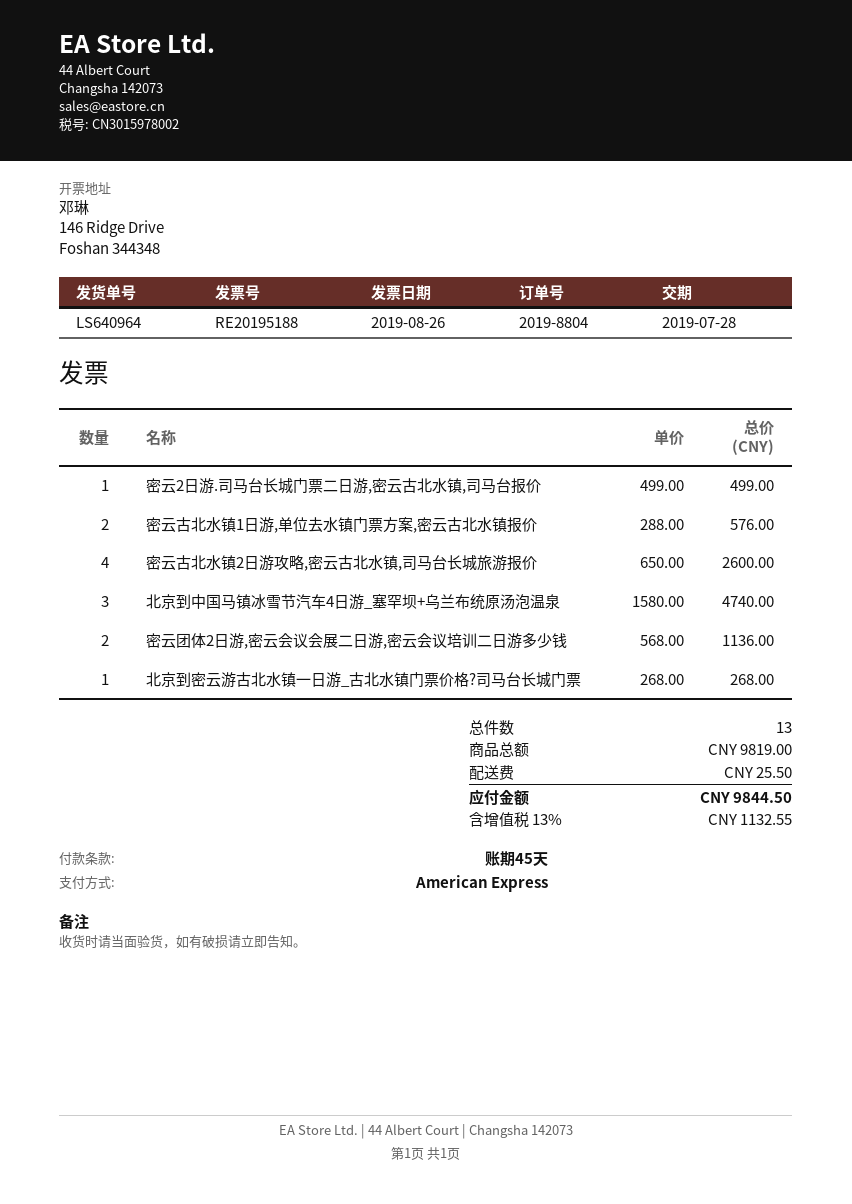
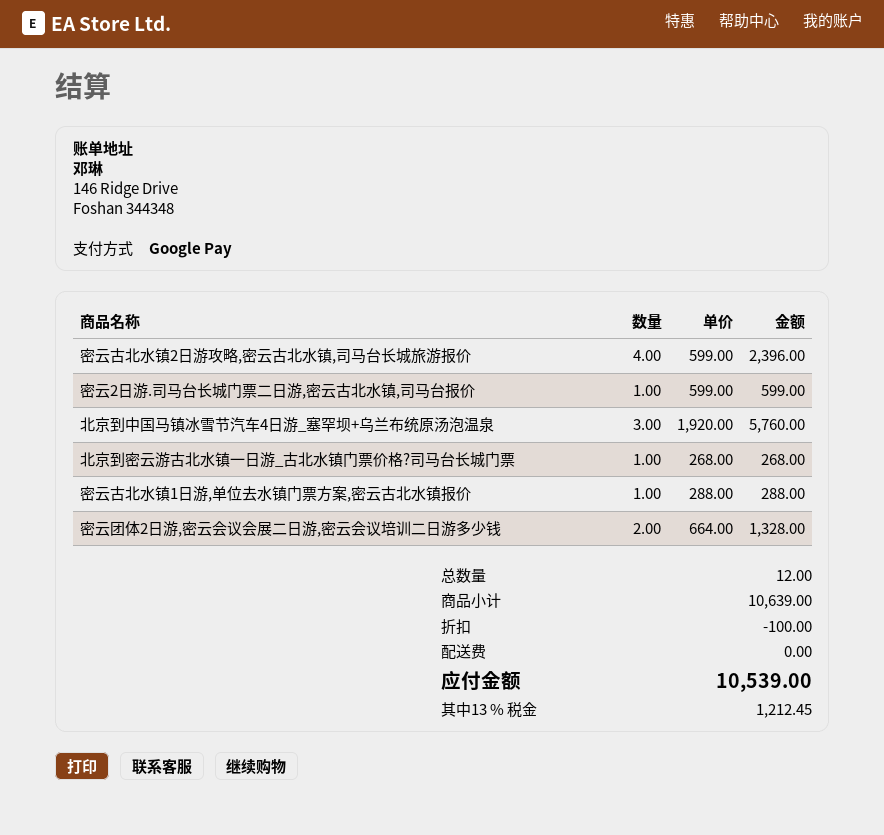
payment method: American Express -> Google Pay
密云2日游.司马台长城门票二日游,密云古北水镇,司马台报价: 1 x 499.00 = 499.00 -> 1 x 599.00 = 599.00
密云古北水镇1日游,单位去水镇门票方案,密云古北水镇报价: 2 x 288.00 = 576.00 -> 1 x 288.00 = 288.00
密云古北水镇2日游攻略,密云古北水镇,司马台长城旅游报价: 4 x 650.00 = 2600.00 -> 4 x 599.00 = 2396.00
北京到中国马镇冰雪节汽车4日游_塞罕坝+乌兰布统原汤泡温泉: 3 x 1580.00 = 4740.00 -> 3 x 1920.00 = 5760.00
密云团体2日游,密云会议会展二日游,密云会议培训二日游多少钱: 2 x 568.00 = 1136.00 -> 2 x 664.00 = 1328.00
total quantity: 13 -> 12
subtotal: 9819.00 -> 10639.00
discount: none -> 100.00
shipping: 25.50 -> 0.00
tax: 13% = 1132.55 -> 13% = 1212.45
total: 9844.50 -> 10539.00

